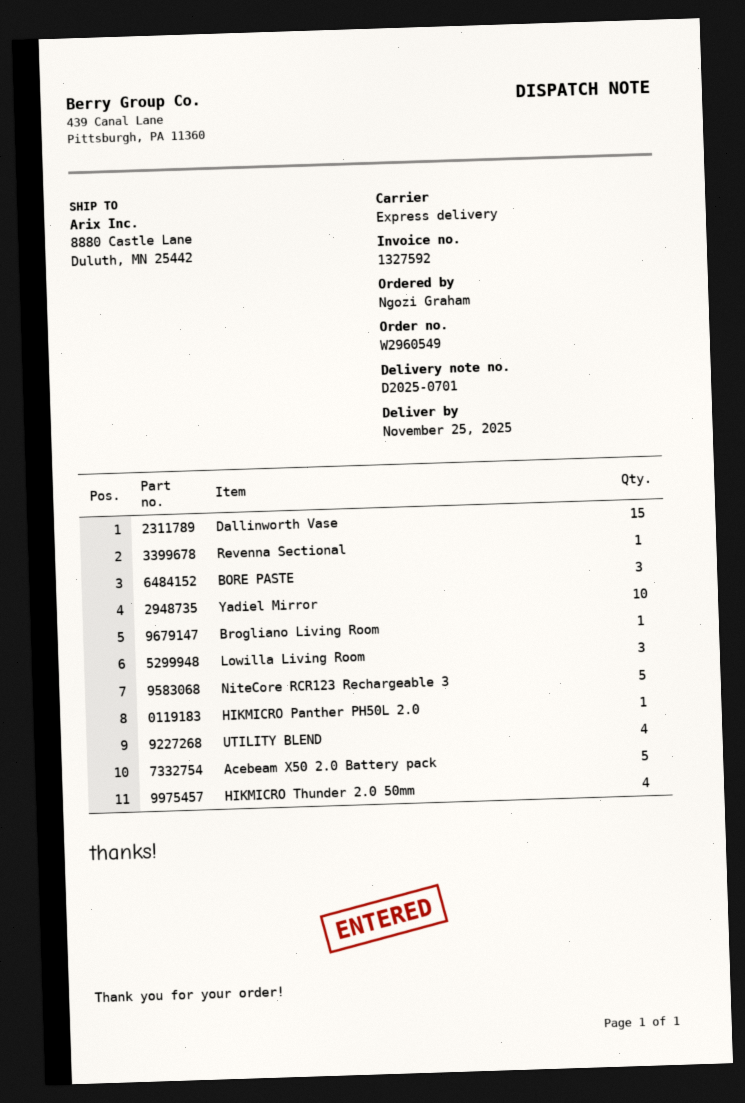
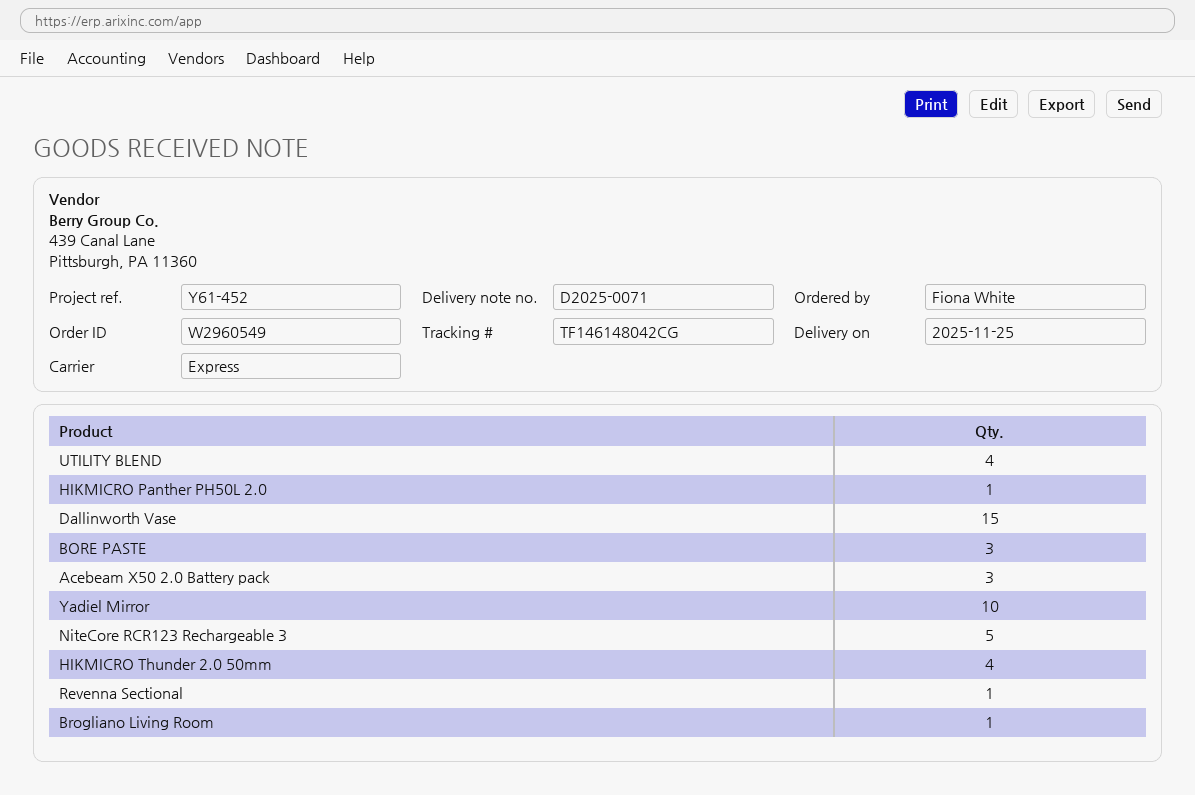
delivery note number: D2025-0701 -> D2025-0071
ordered by: Ngozi Graham -> Fiona White
Lowilla Living Room: 3 -> none
Acebeam X50 2.0 Battery pack: 5 -> 3

